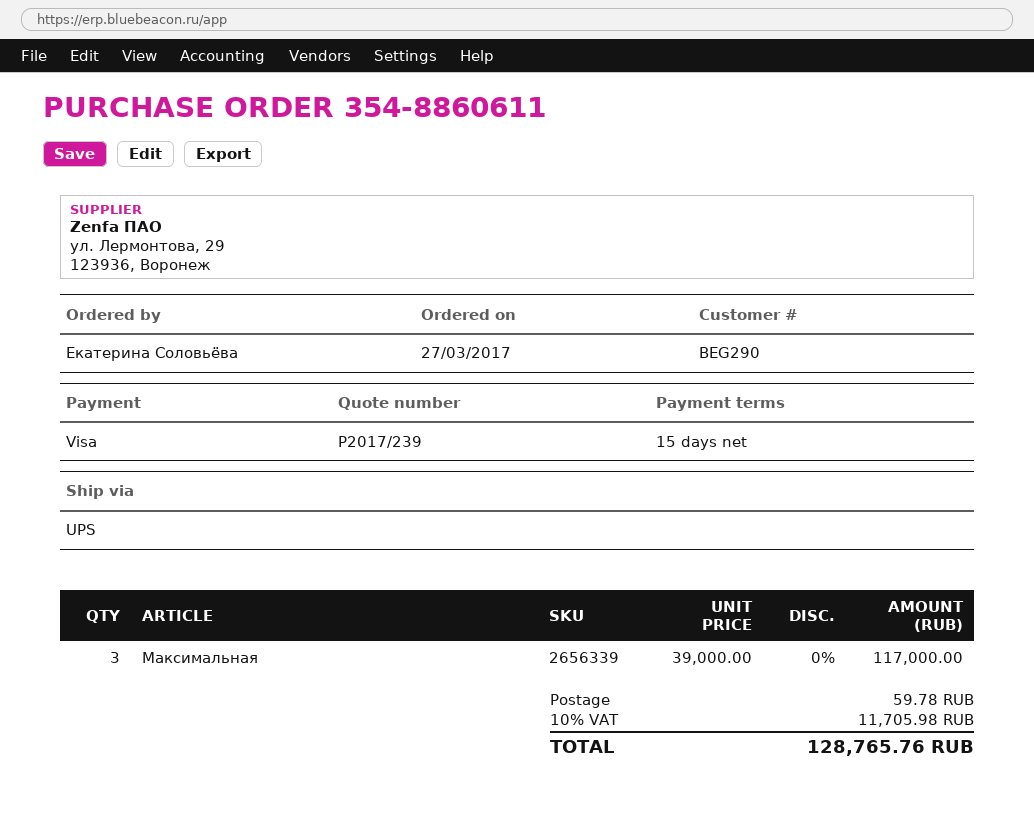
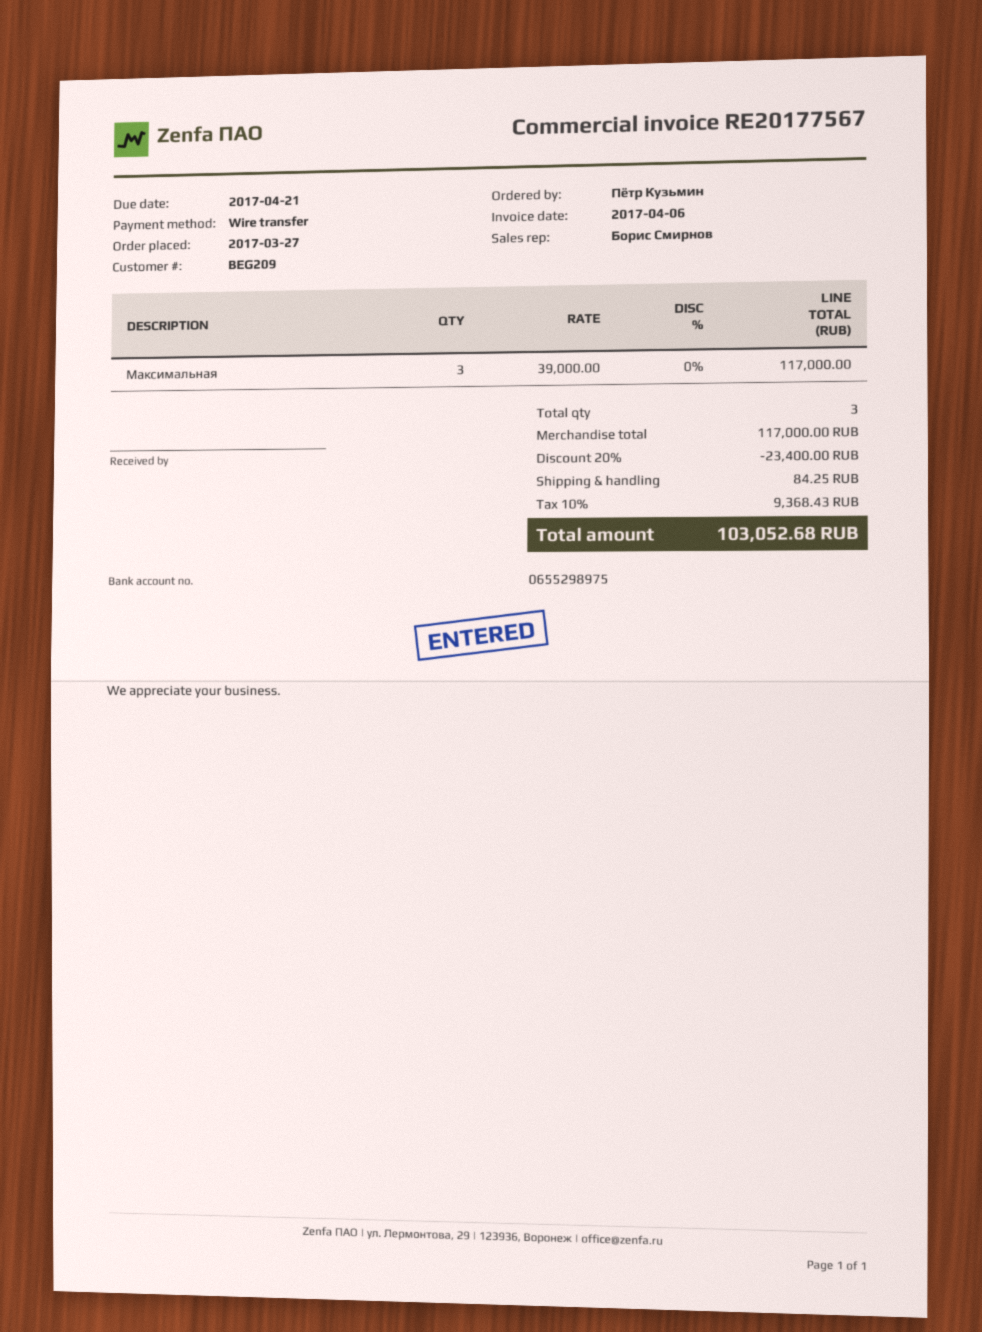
customer number: BEG290 -> BEG209
ordered by: Екатерина Соловьёва -> Пётр Кузьмин
payment method: Visa -> bank transfer
discount: none -> 20% = 23400.00
shipping: 59.78 -> 84.25
tax: 10% = 11705.98 -> 10% = 9368.43
total: 128765.76 -> 103052.68

